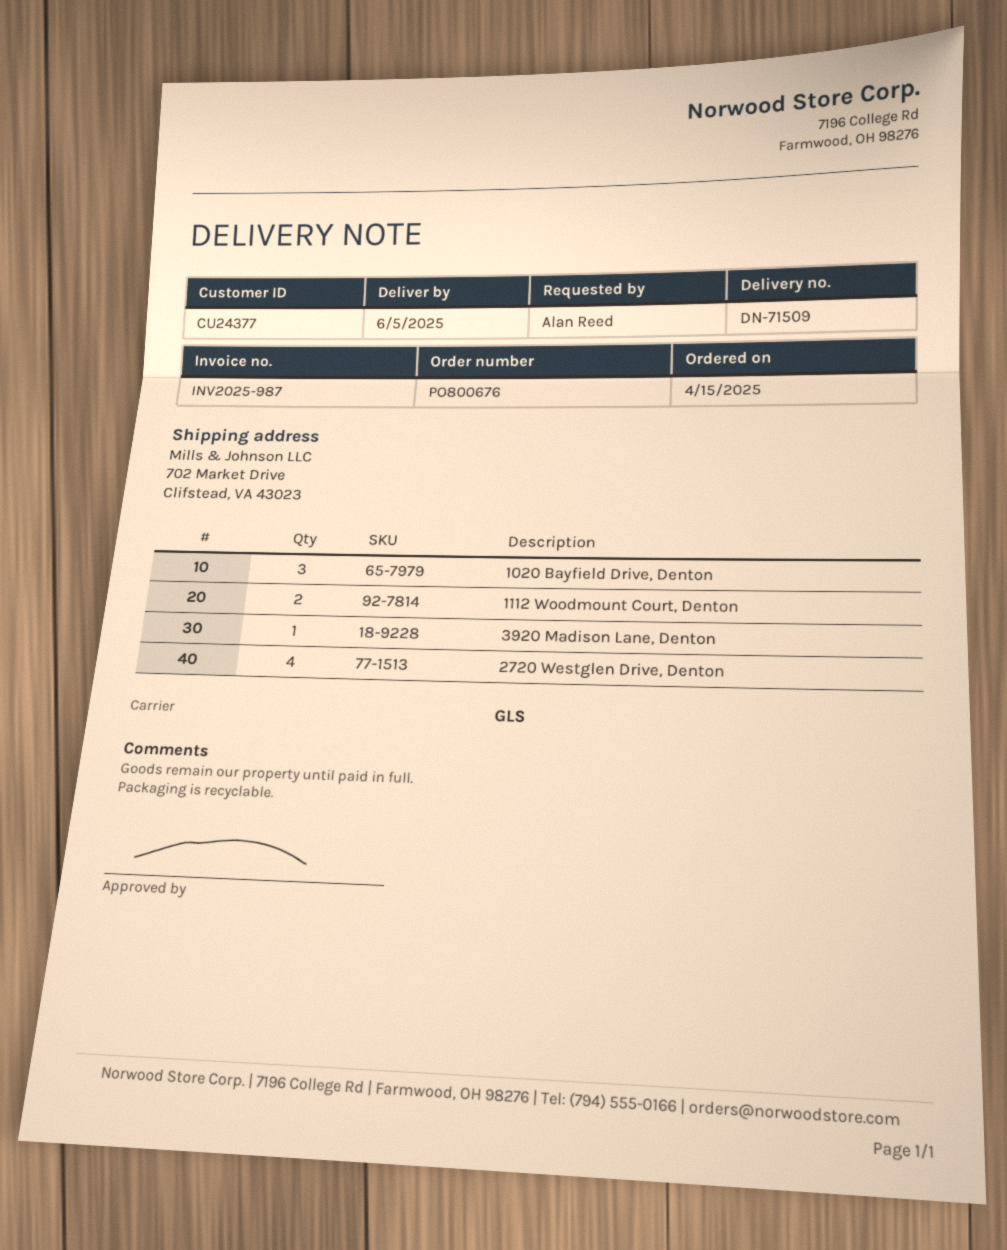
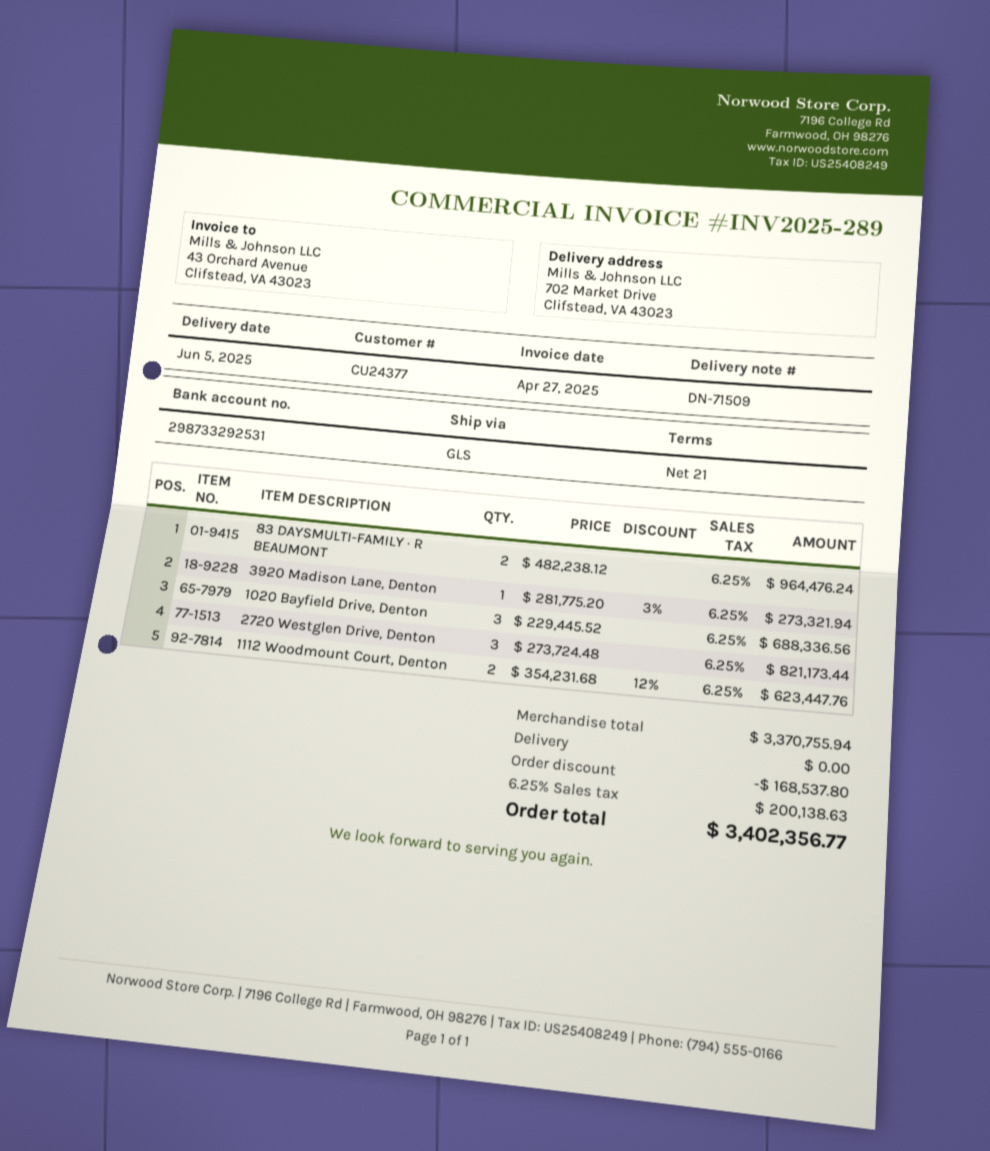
invoice number: INV2025-987 -> INV2025-289
2720 Westglen Drive, Denton: 4 -> 3
83 DAYSMULTI-FAMILY · R BEAUMONT: none -> 2

